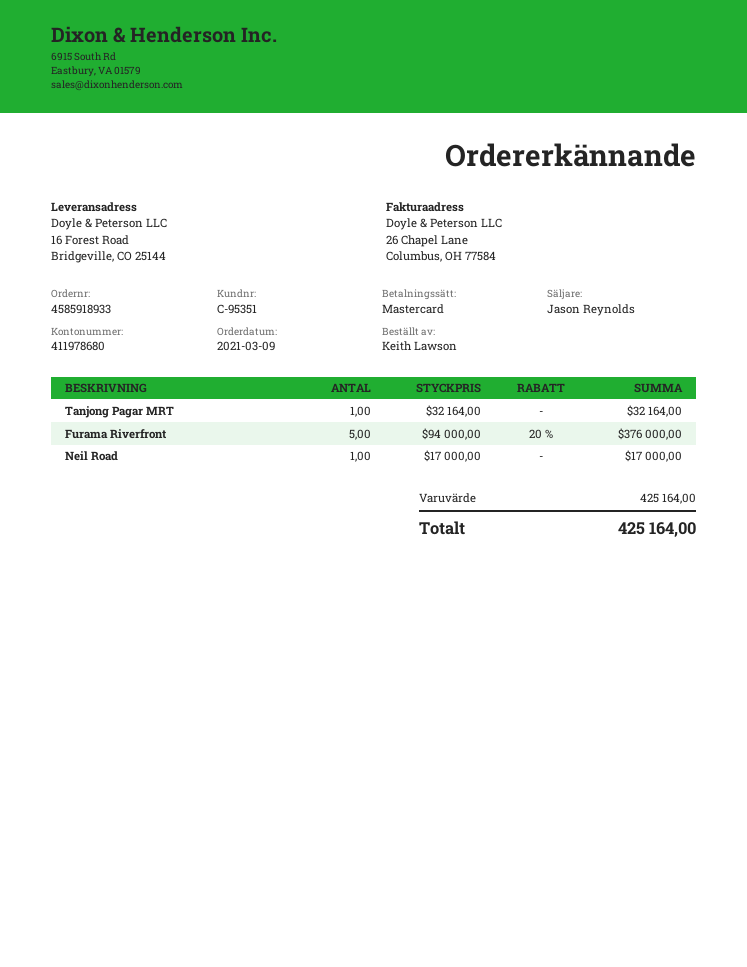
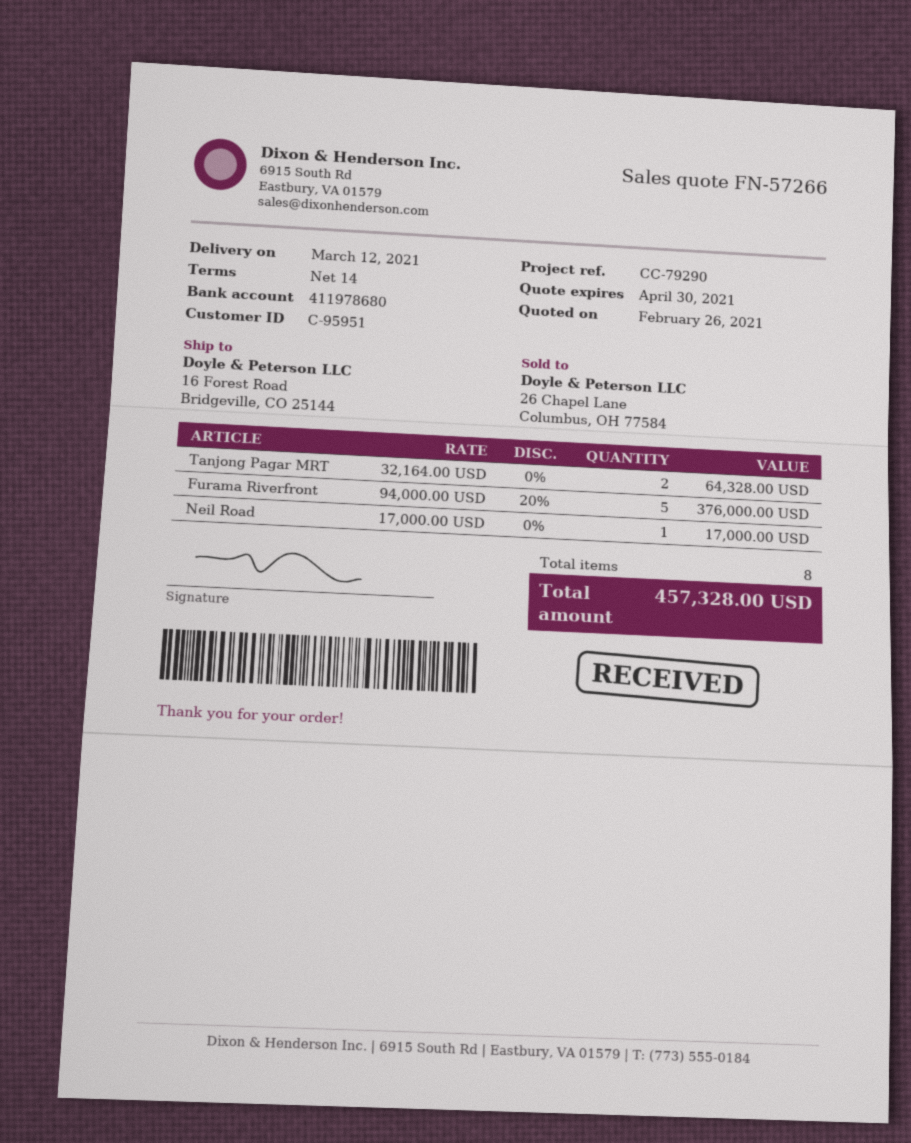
customer number: C-95351 -> C-95951
Tanjong Pagar MRT: 1 x 32164.00 = 32164.00 -> 2 x 32164.00 = 64328.00
total: 425164.00 -> 457328.00

